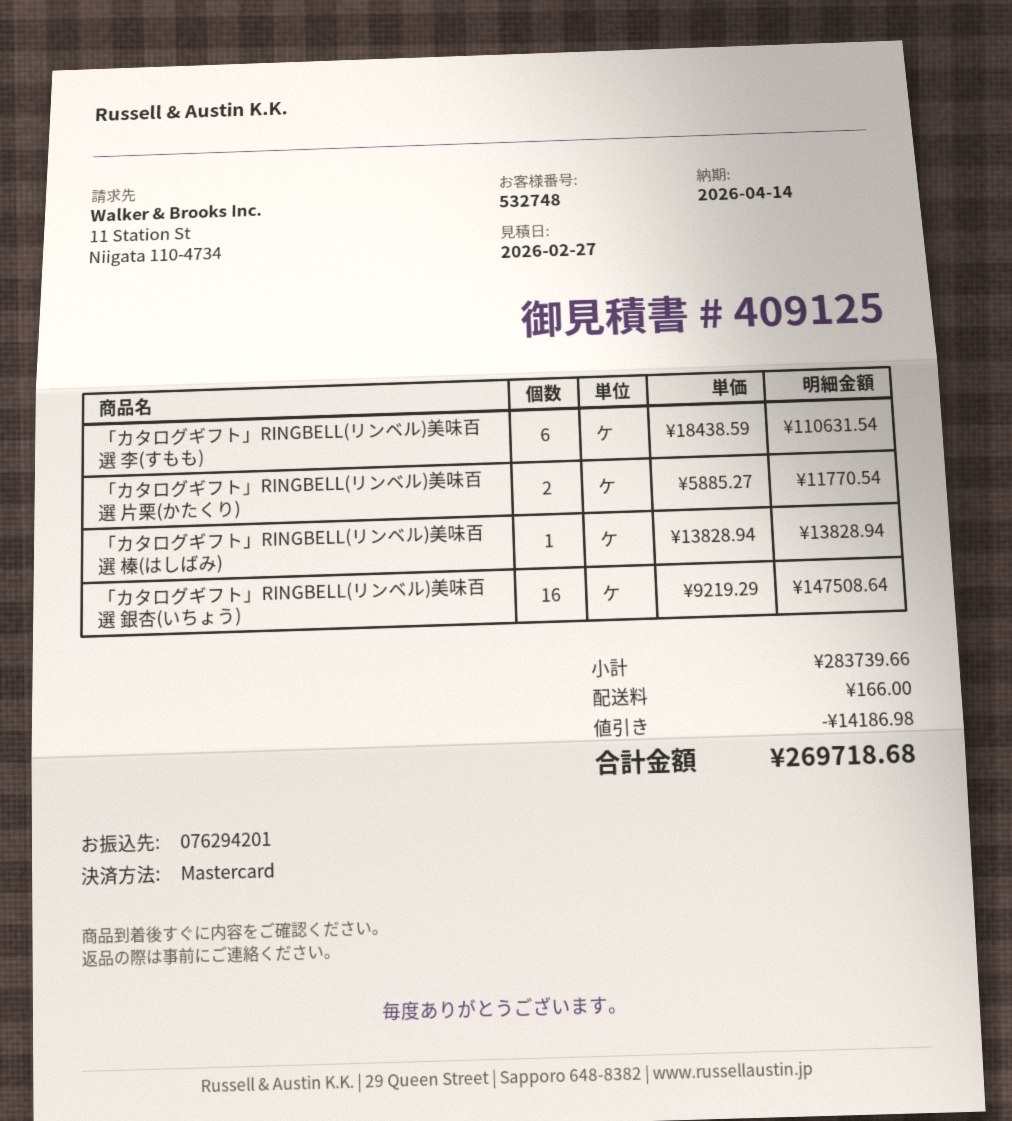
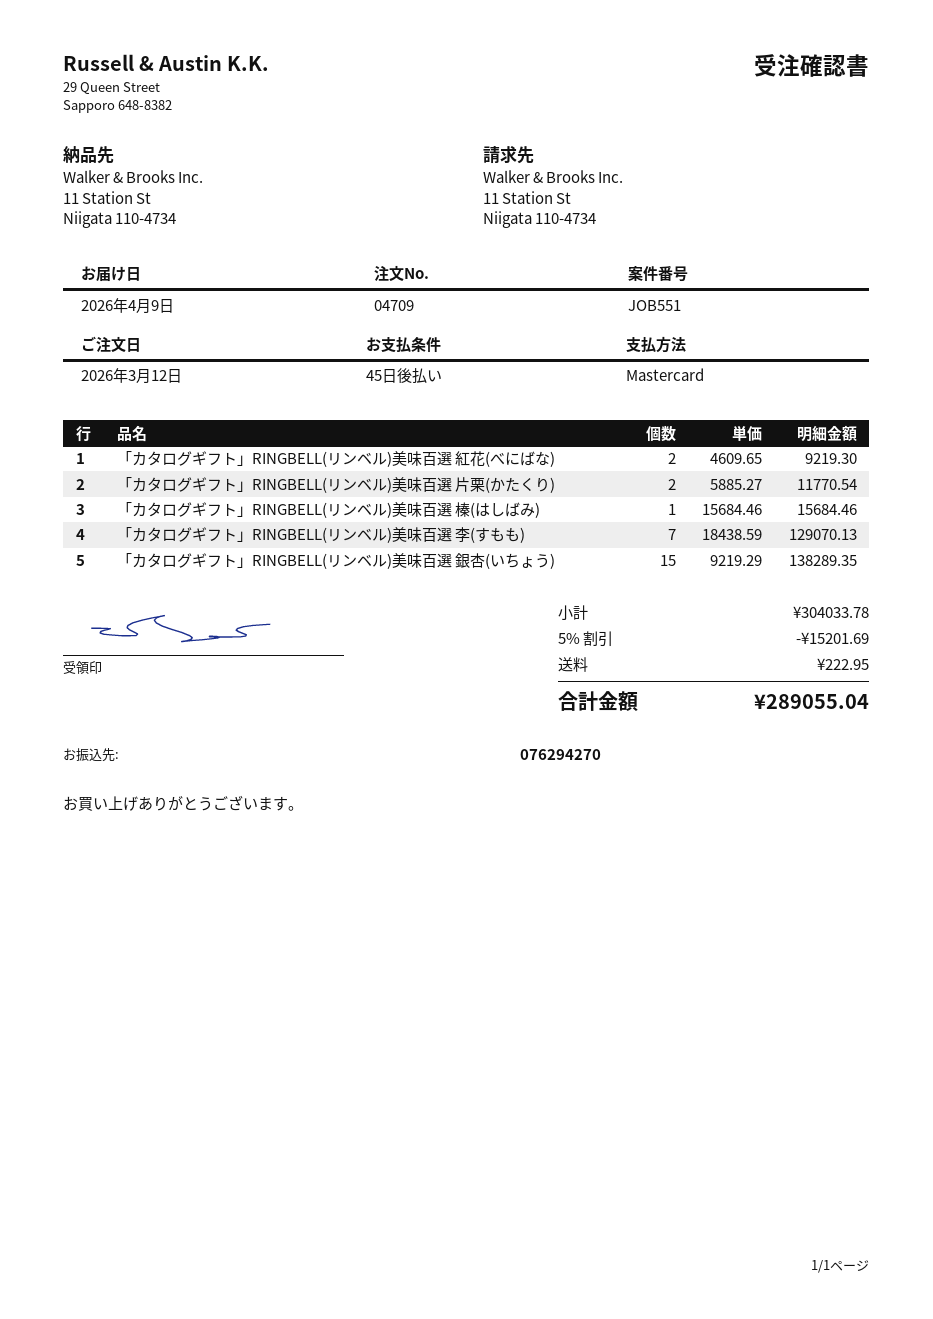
delivery date: 2026-04-14 -> 2026-04-09
bank account: 076294201 -> 076294270
「カタログギフト」RINGBELL(リンベル)美味百選 李(すもも): 6 x 18438.59 = 110631.54 -> 7 x 18438.59 = 129070.13
「カタログギフト」RINGBELL(リンベル)美味百選 榛(はしばみ): 1 x 13828.94 = 13828.94 -> 1 x 15684.46 = 15684.46
「カタログギフト」RINGBELL(リンベル)美味百選 銀杏(いちょう): 16 x 9219.29 = 147508.64 -> 15 x 9219.29 = 138289.35
「カタログギフト」RINGBELL(リンベル)美味百選 紅花(べにばな): none -> 2 x 4609.65 = 9219.30
subtotal: 283739.66 -> 304033.78
discount: 14186.98 -> 15201.69
shipping: 166.00 -> 222.95
total: 269718.68 -> 289055.04

